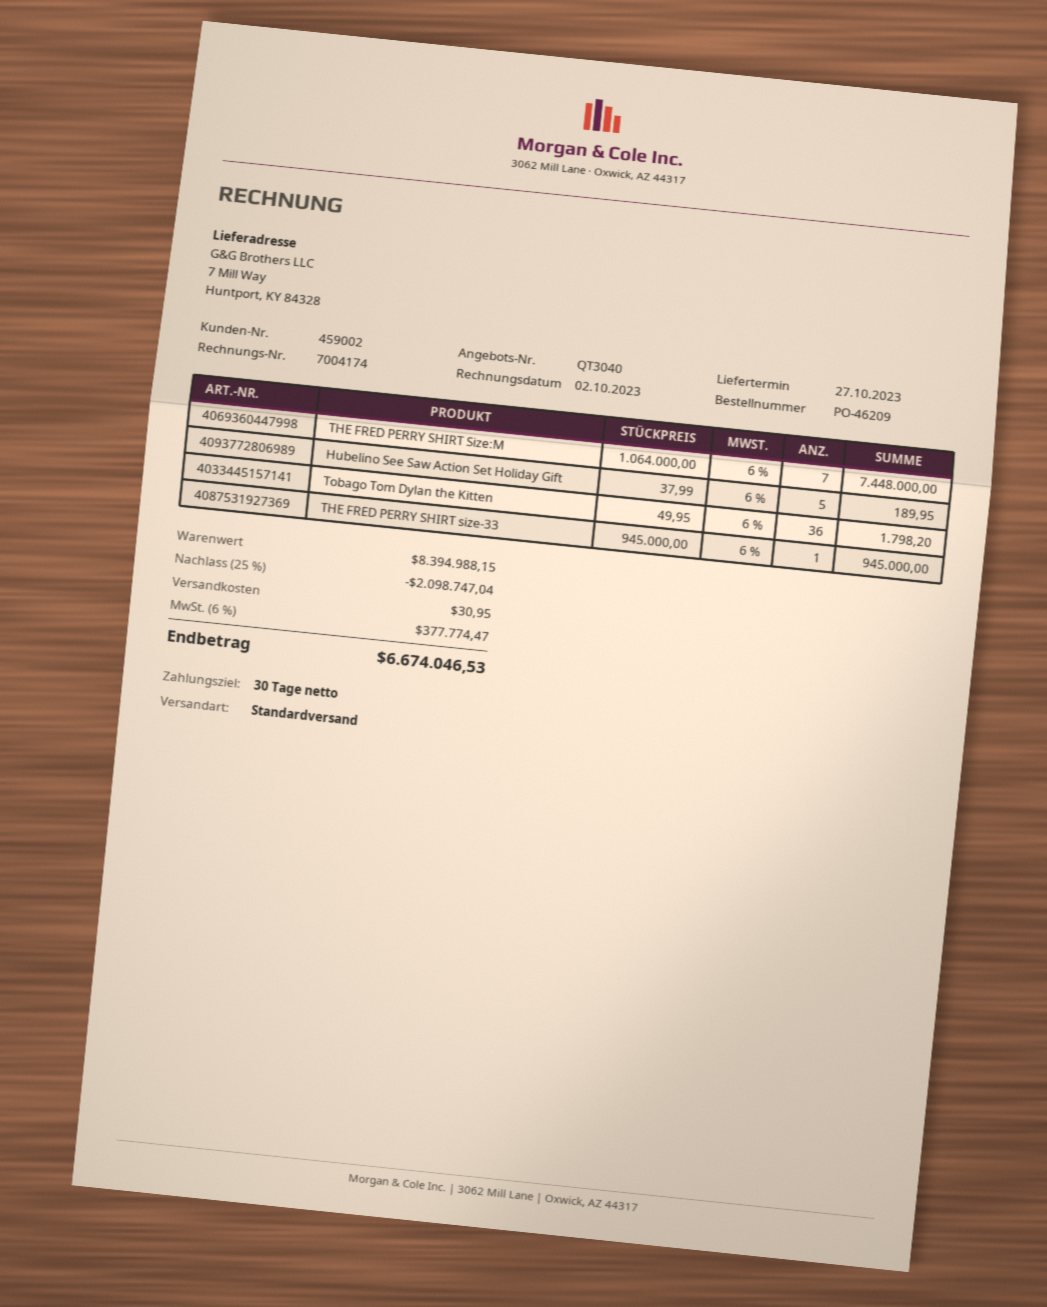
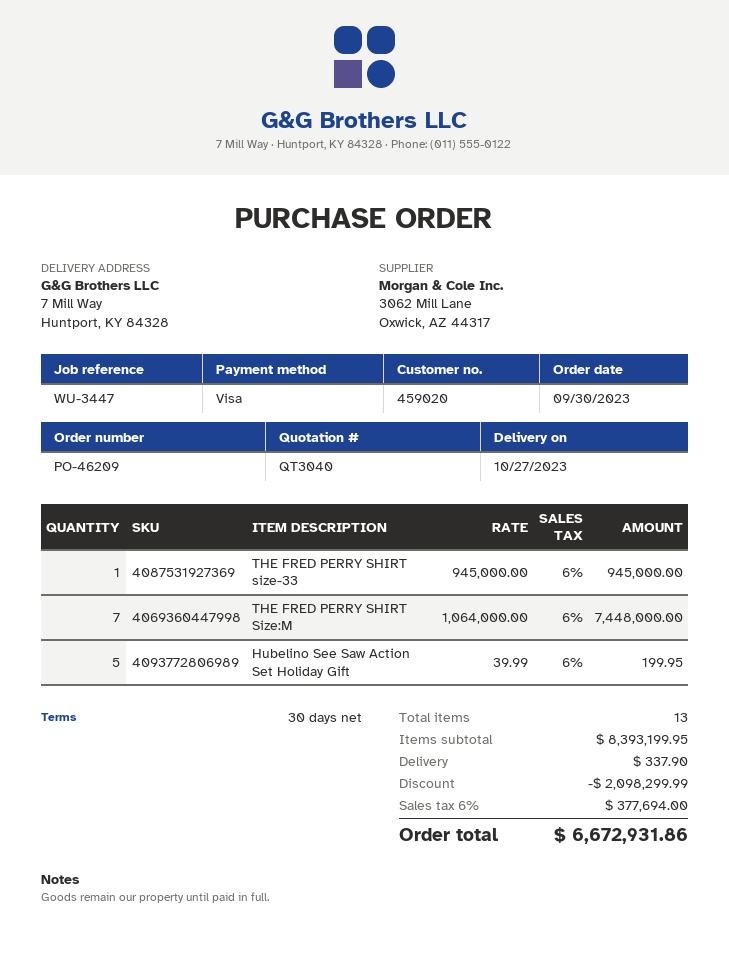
customer number: 459002 -> 459020
Hubelino See Saw Action Set Holiday Gift: 5 x 37.99 = 189.95 -> 5 x 39.99 = 199.95
Tobago Tom Dylan the Kitten: 36 x 49.95 = 1798.20 -> none
subtotal: 8394988.15 -> 8393199.95
discount: 2098747.04 -> 2098299.99
shipping: 30.95 -> 337.90
tax: 6% = 377774.47 -> 6% = 377694.00
total: 6674046.53 -> 6672931.86

